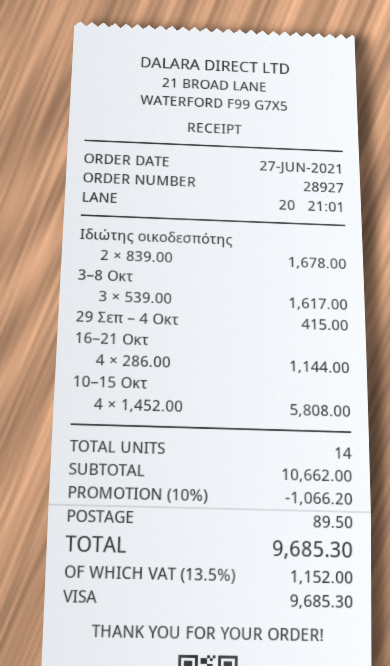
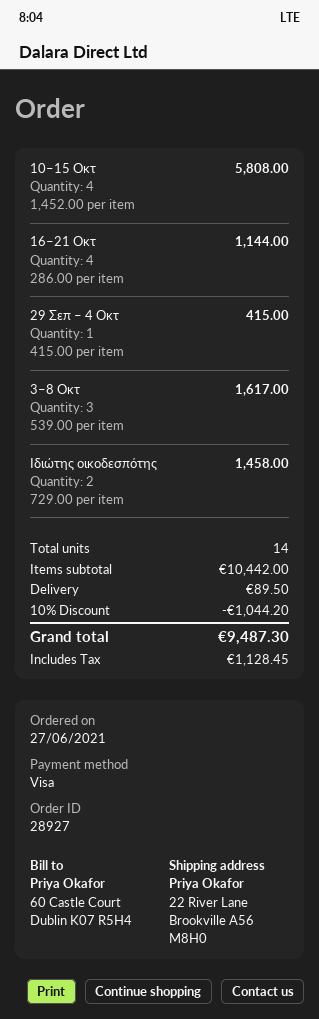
Ιδιώτης οικοδεσπότης: 2 x 839.00 = 1678.00 -> 2 x 729.00 = 1458.00
subtotal: 10662.00 -> 10442.00
discount: 10% = 1066.20 -> 10% = 1044.20
tax: 1152.00 -> 1128.45
total: 9685.30 -> 9487.30

